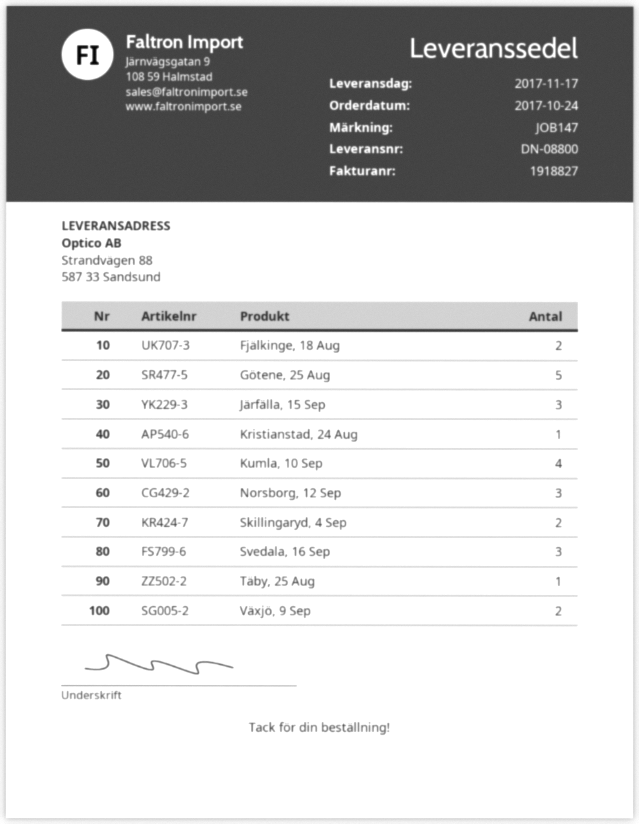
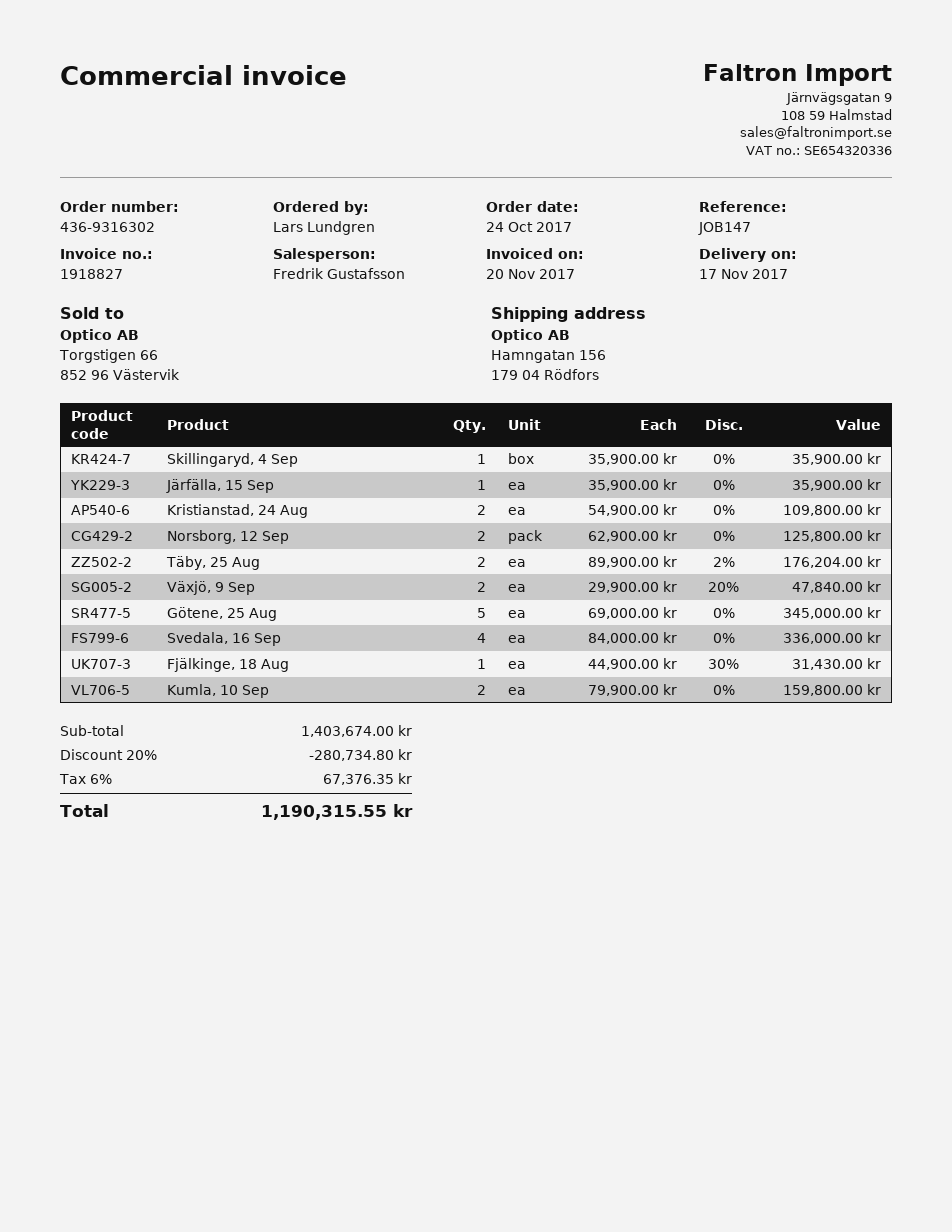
ship to: Strandvägen 88, 587 33 Sandsund -> Hamngatan 156, 179 04 Rödfors
Fjälkinge, 18 Aug: 2 -> 1
Järfälla, 15 Sep: 3 -> 1
Kristianstad, 24 Aug: 1 -> 2
Kumla, 10 Sep: 4 -> 2
Norsborg, 12 Sep: 3 -> 2
Skillingaryd, 4 Sep: 2 -> 1
Svedala, 16 Sep: 3 -> 4
Täby, 25 Aug: 1 -> 2

